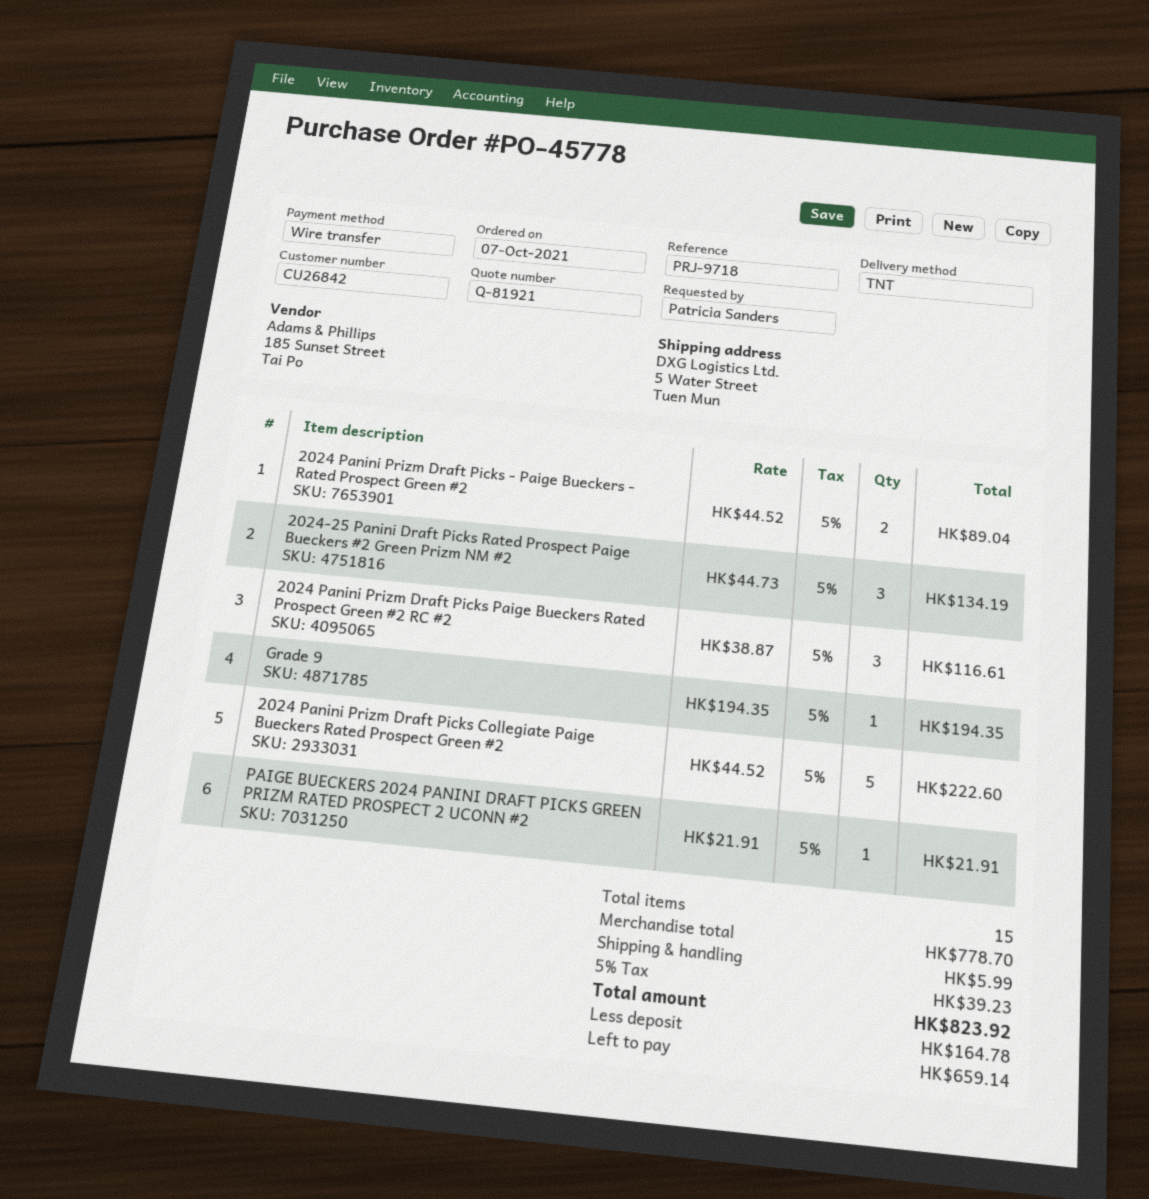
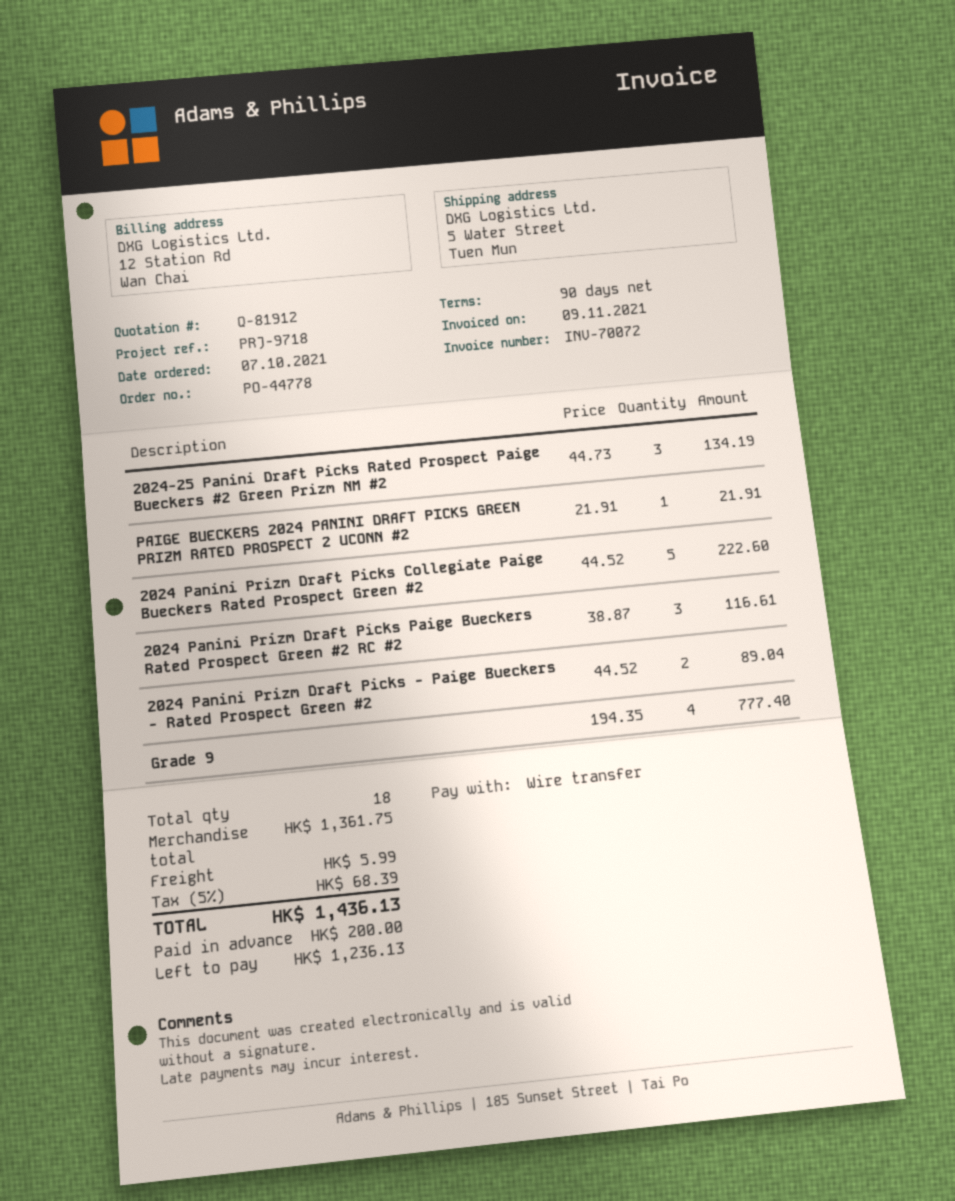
quote number: Q-81921 -> Q-81912
order number: PO-45778 -> PO-44778
Grade 9: 1 x 194.35 = 194.35 -> 4 x 194.35 = 777.40
total quantity: 15 -> 18
subtotal: 778.70 -> 1361.75
tax: 5% = 39.23 -> 5% = 68.39
total: 823.92 -> 1436.13
deposit: 164.78 -> 200.00
balance: 659.14 -> 1236.13

